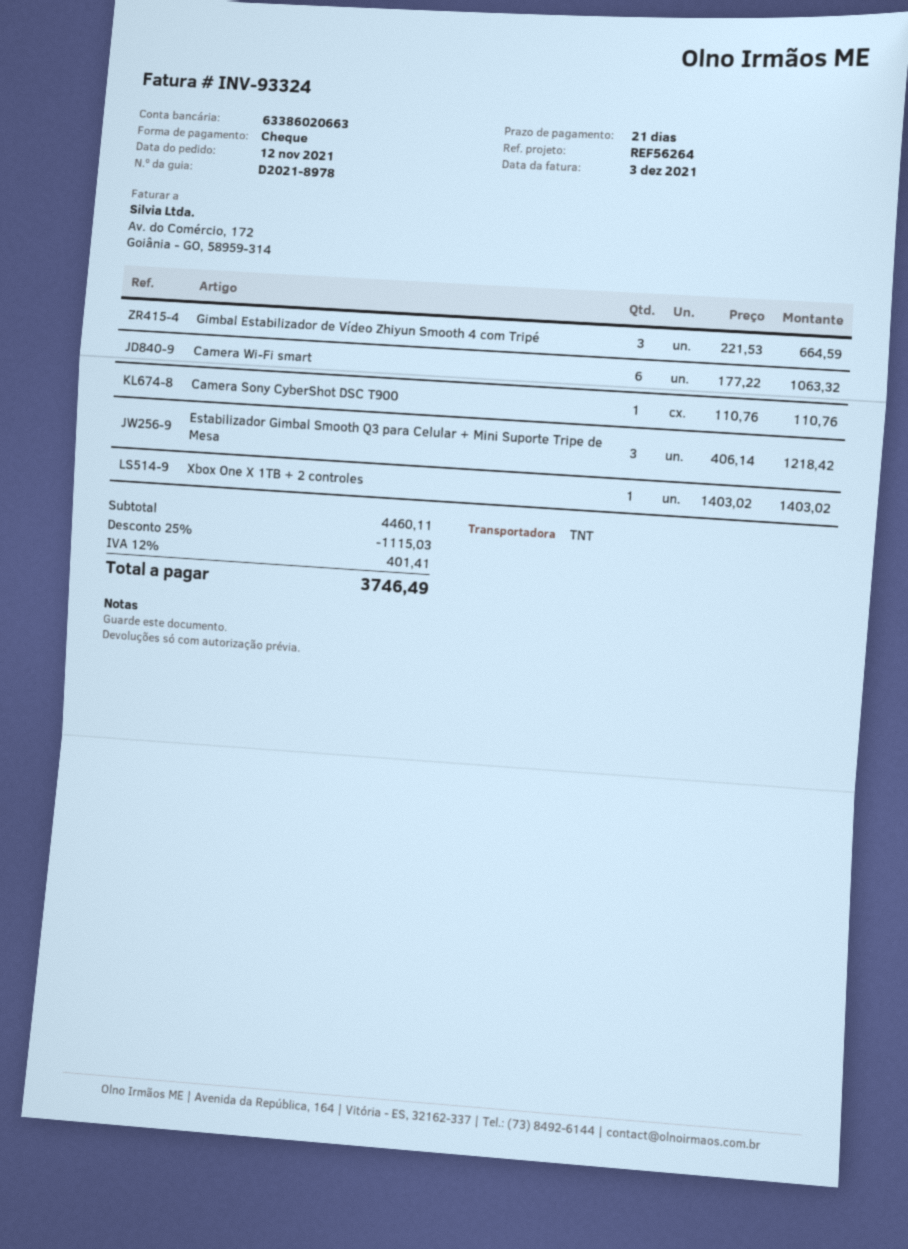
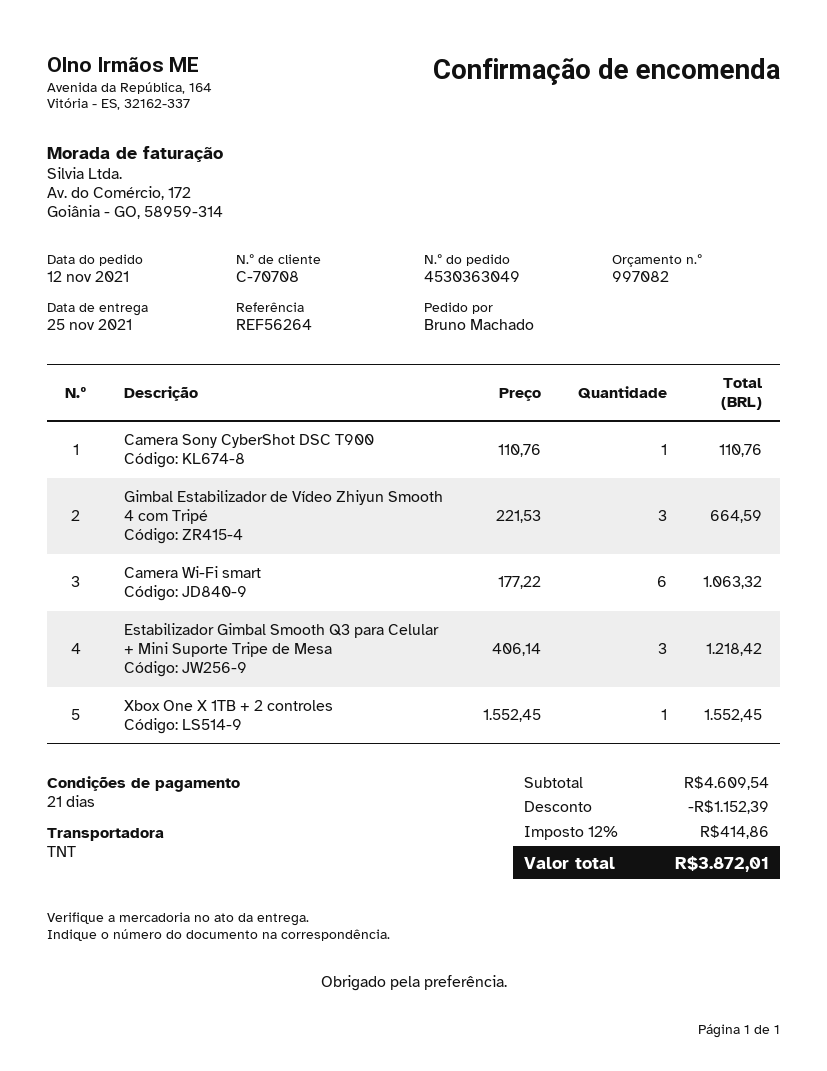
Xbox One X 1TB + 2 controles: 1 x 1403.02 = 1403.02 -> 1 x 1552.45 = 1552.45
subtotal: 4460.11 -> 4609.54
discount: 1115.03 -> 1152.39
tax: 12% = 401.41 -> 12% = 414.86
total: 3746.49 -> 3872.01

